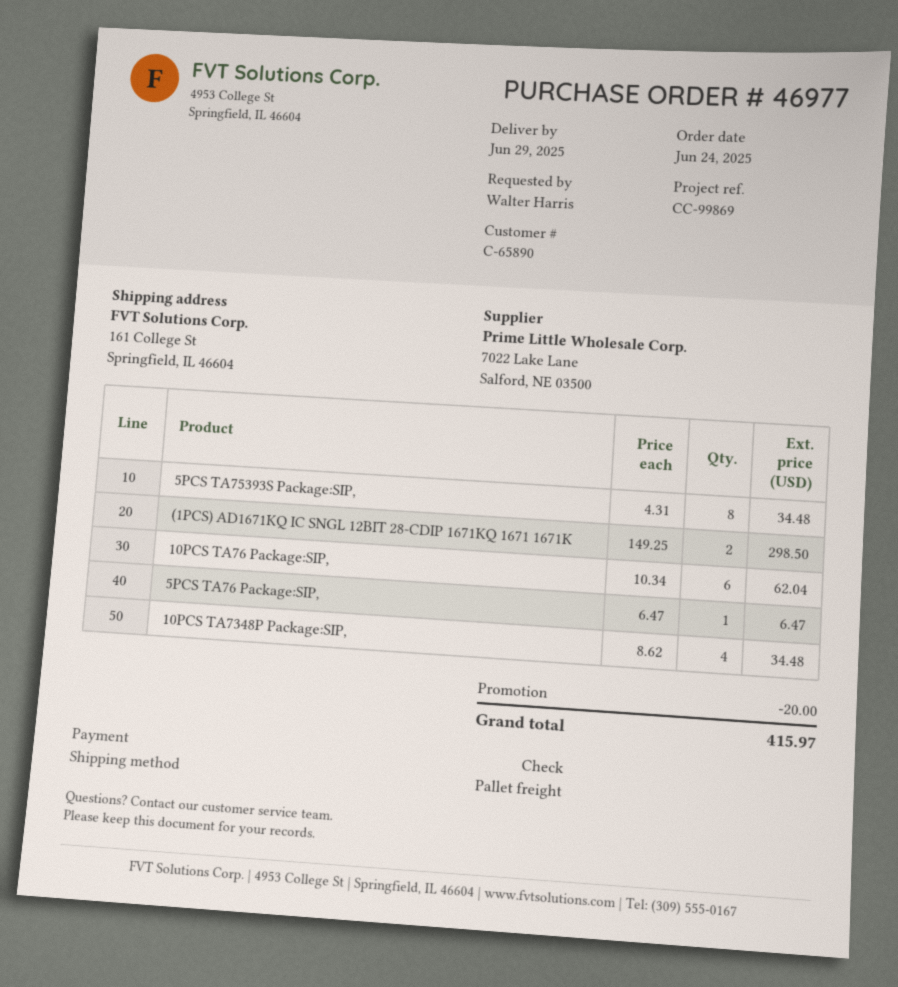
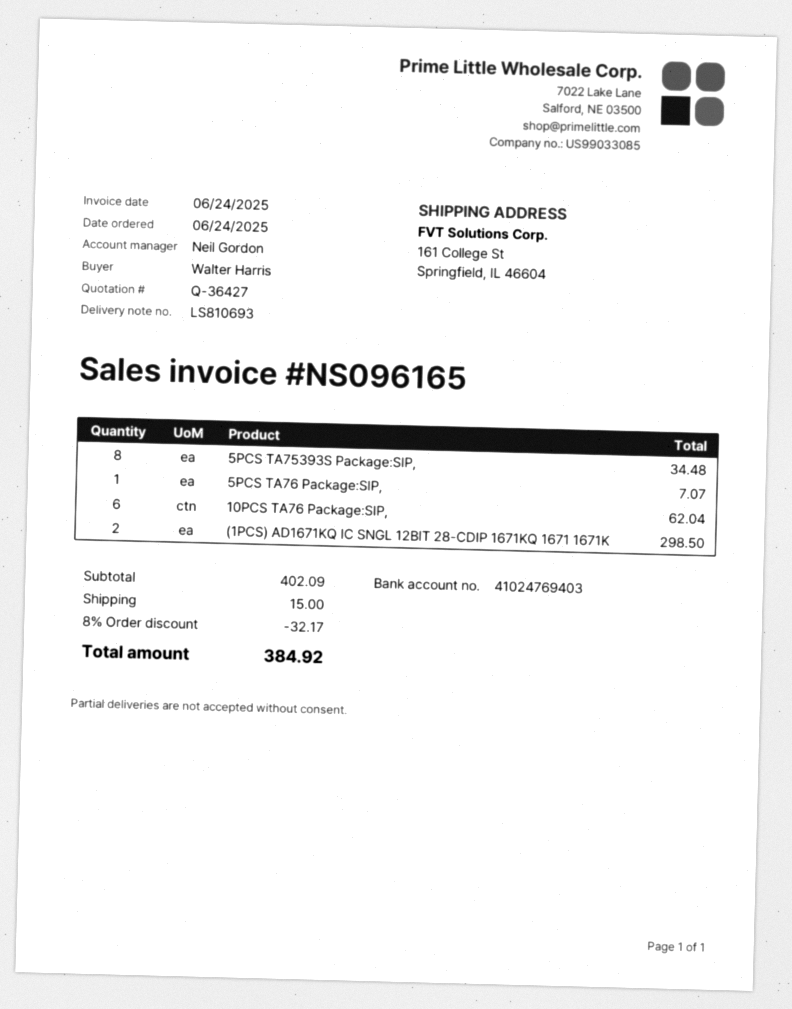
5PCS TA76 Package:SIP,: 1 for 6.47 -> 1 for 7.07
10PCS TA7348P Package:SIP,: 4 for 34.48 -> none
discount: 20.00 -> 32.17
shipping: none -> 15.00
total: 415.97 -> 384.92

